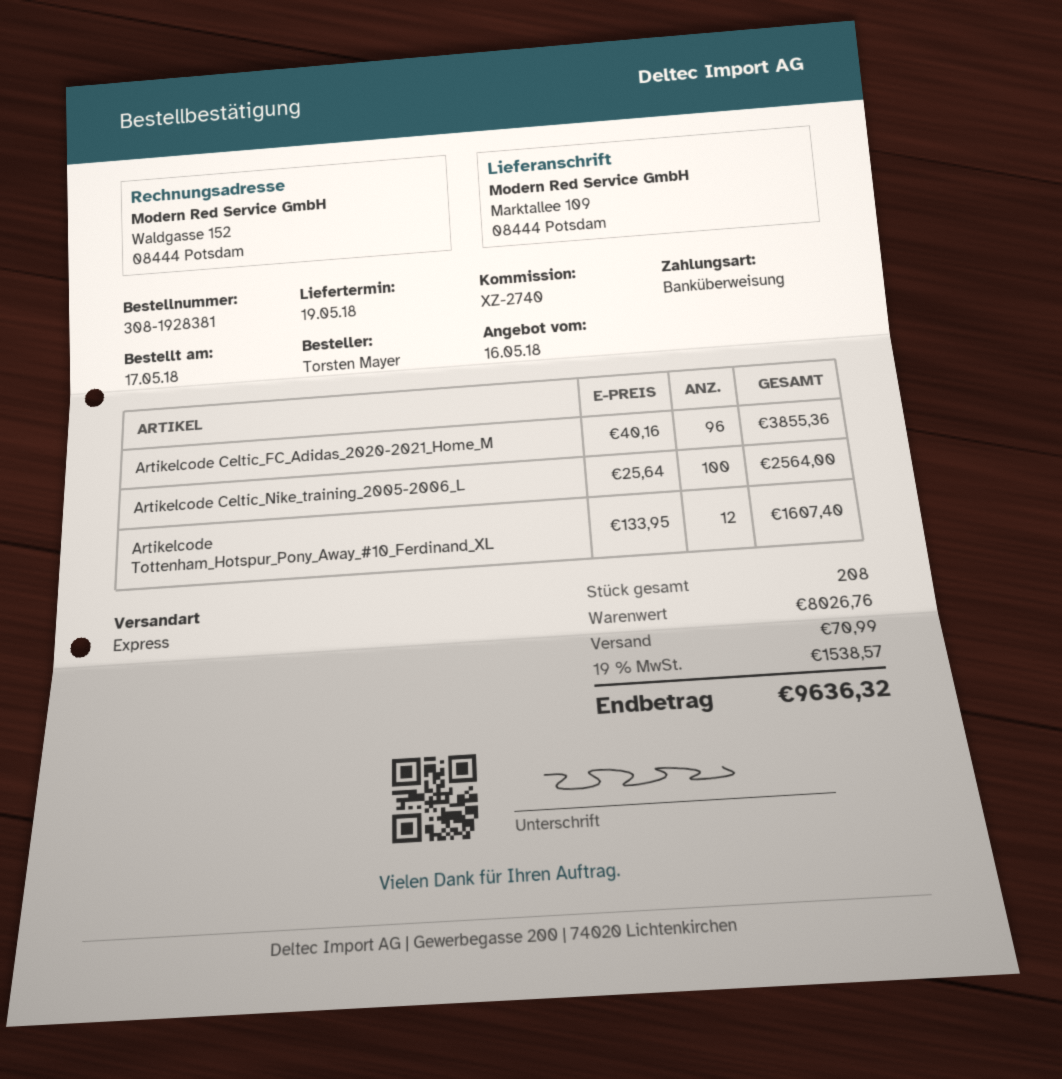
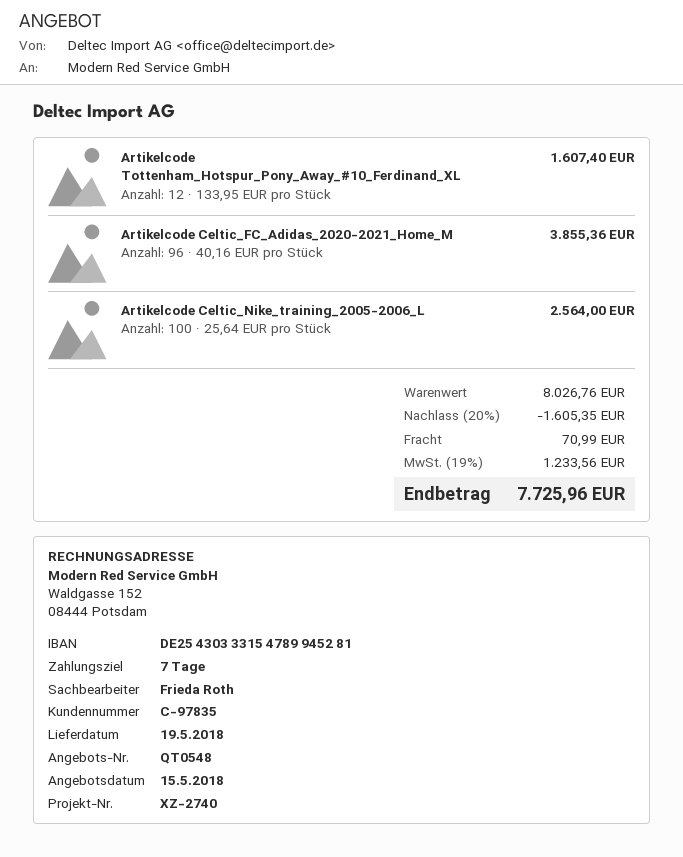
quote date: 2018-05-16 -> 2018-05-15
discount: none -> 20% = 1605.35
tax: 19% = 1538.57 -> 19% = 1233.56
total: 9636.32 -> 7725.96

